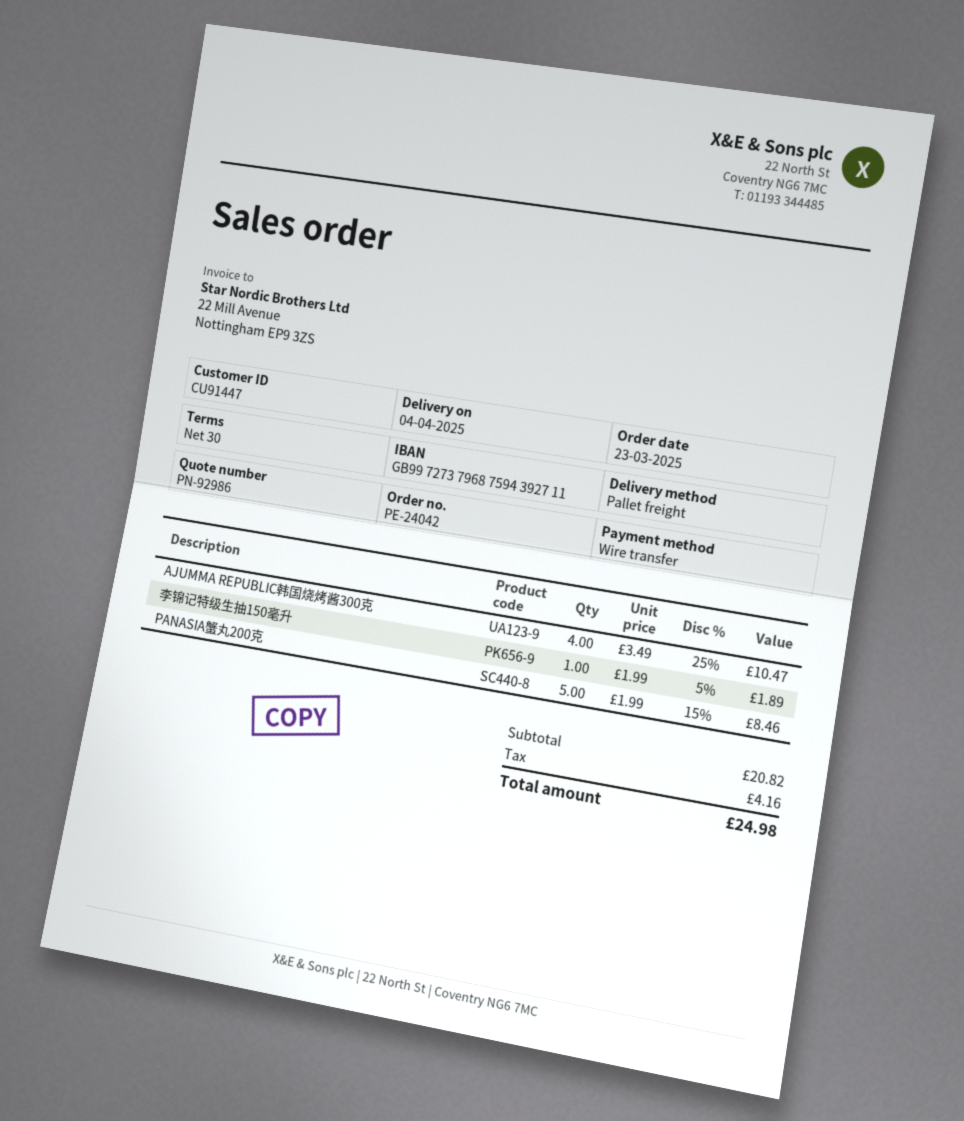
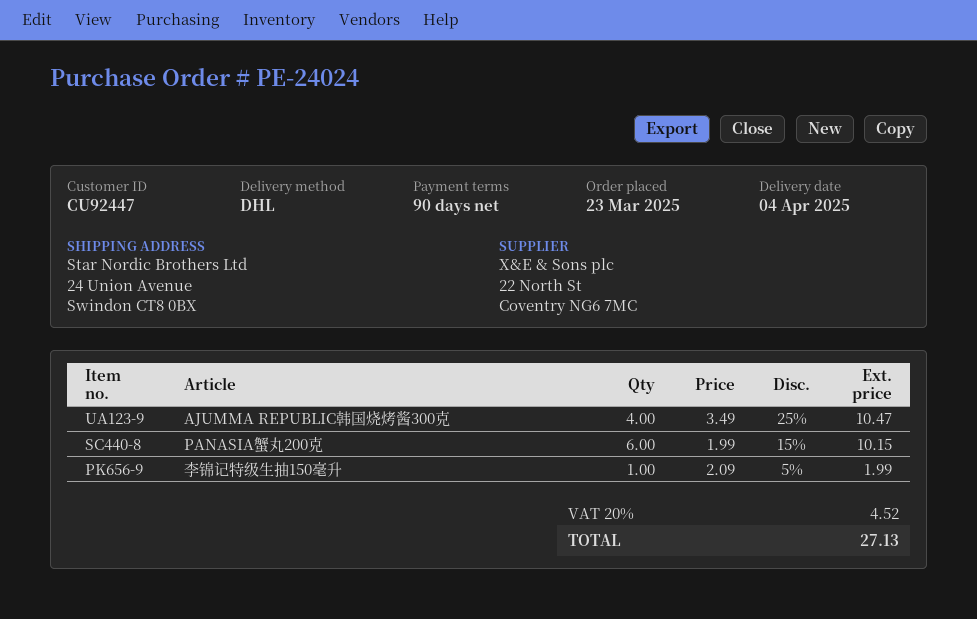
order number: PE-24042 -> PE-24024
payment terms: 30 days -> 90 days
customer number: CU91447 -> CU92447
shipping method: pallet freight -> DHL
李锦记特级生抽150毫升: 1 x 1.99 - 5% = 1.89 -> 1 x 2.09 - 5% = 1.99
PANASIA蟹丸200克: 5 x 1.99 - 15% = 8.46 -> 6 x 1.99 - 15% = 10.15
tax: 4.16 -> 4.52
total: 24.98 -> 27.13

